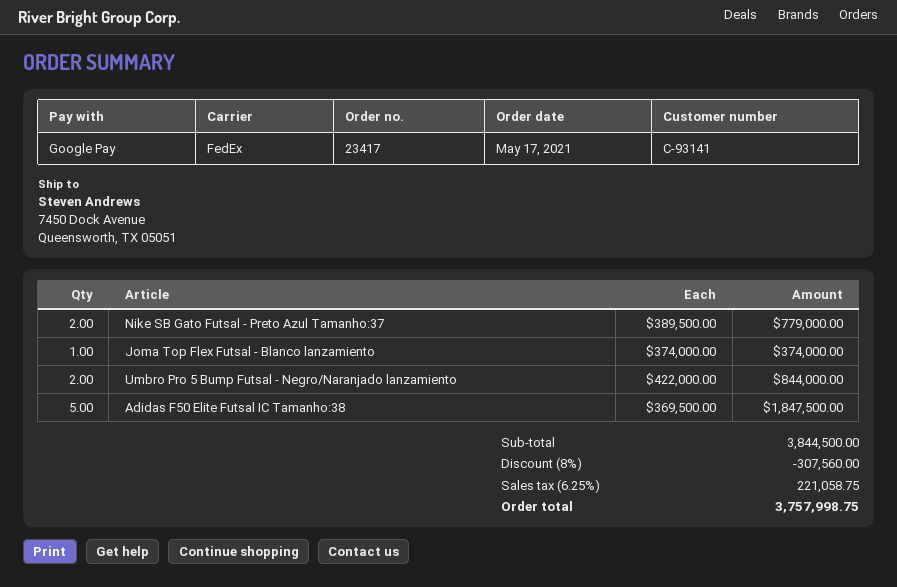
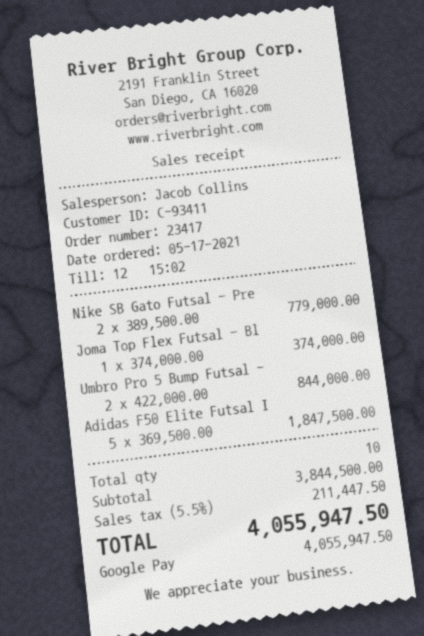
customer number: C-93141 -> C-93411
discount: 8% = 307560.00 -> none
tax: 6.25% = 221058.75 -> 5.5% = 211447.50
total: 3757998.75 -> 4055947.50

